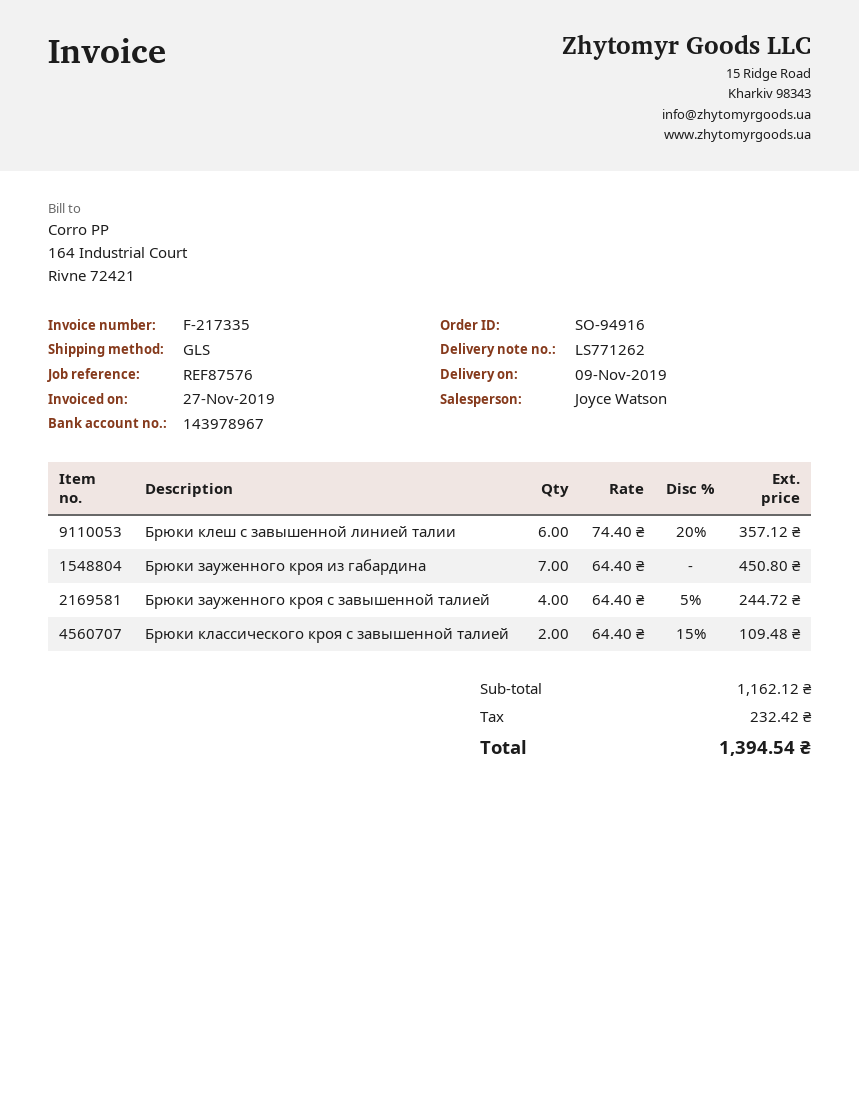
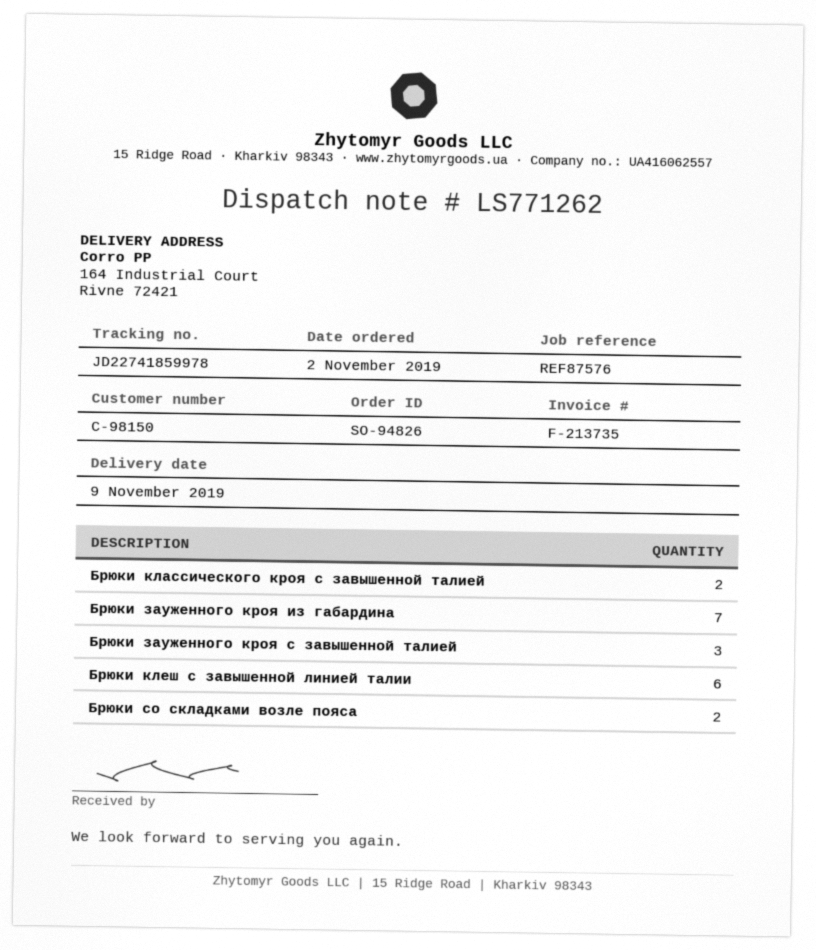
order number: SO-94916 -> SO-94826
invoice number: F-217335 -> F-213735
Брюки зауженного кроя с завышенной талией: 4 -> 3
Брюки со складками возле пояса: none -> 2

